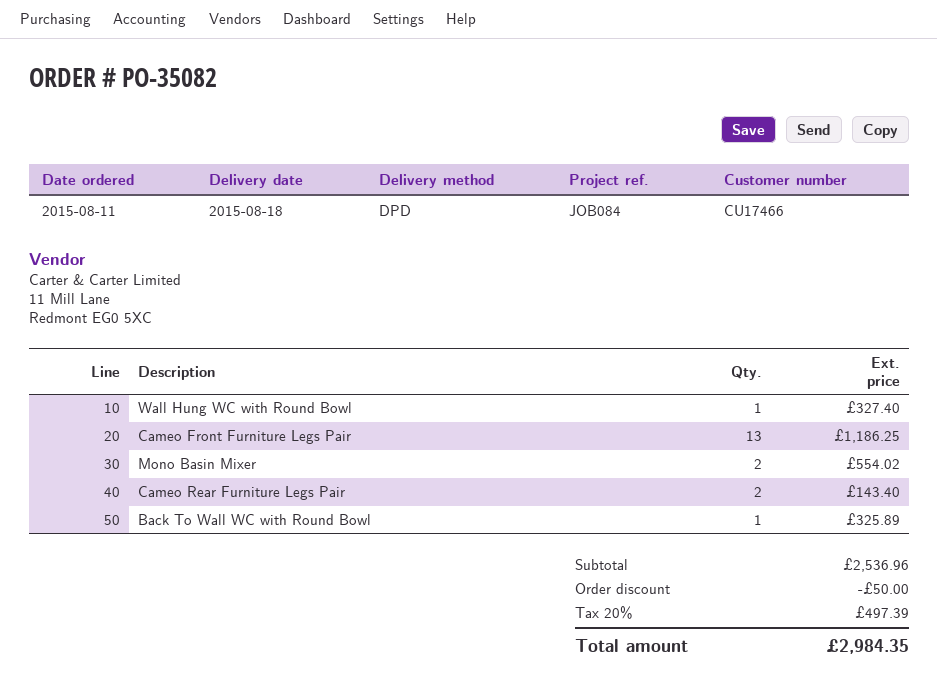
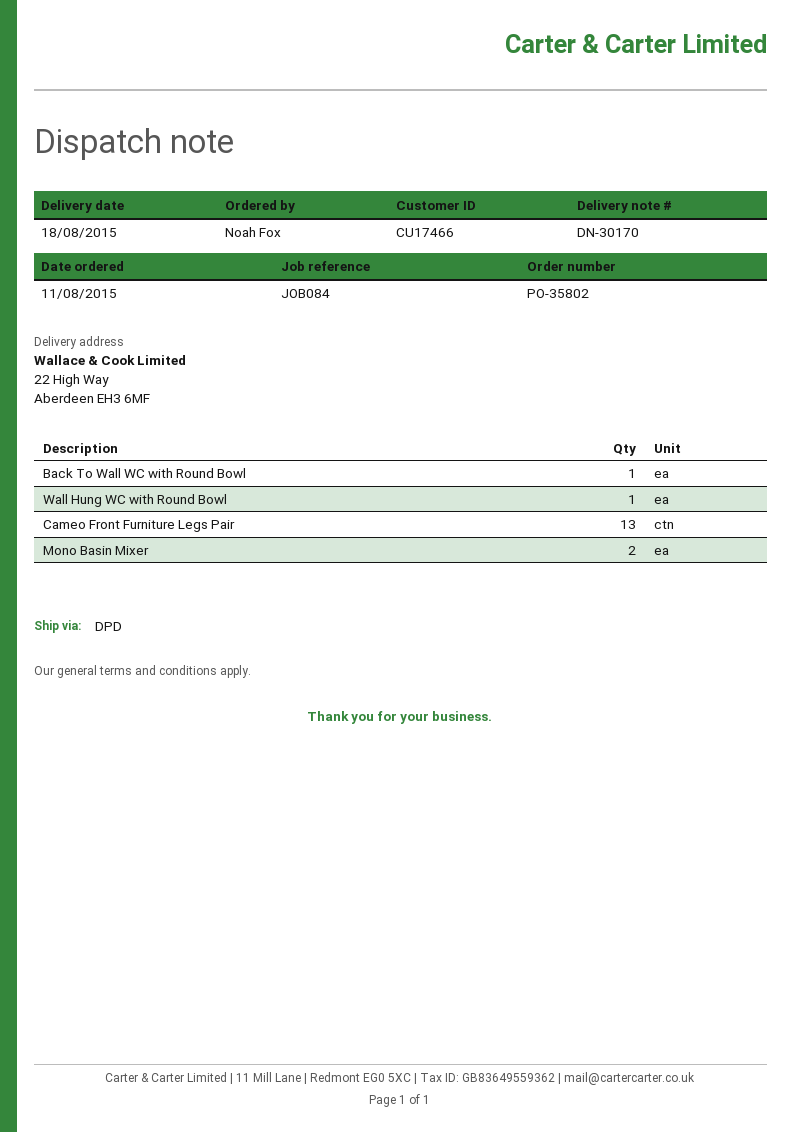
order number: PO-35082 -> PO-35802
Cameo Rear Furniture Legs Pair: 2 -> none

